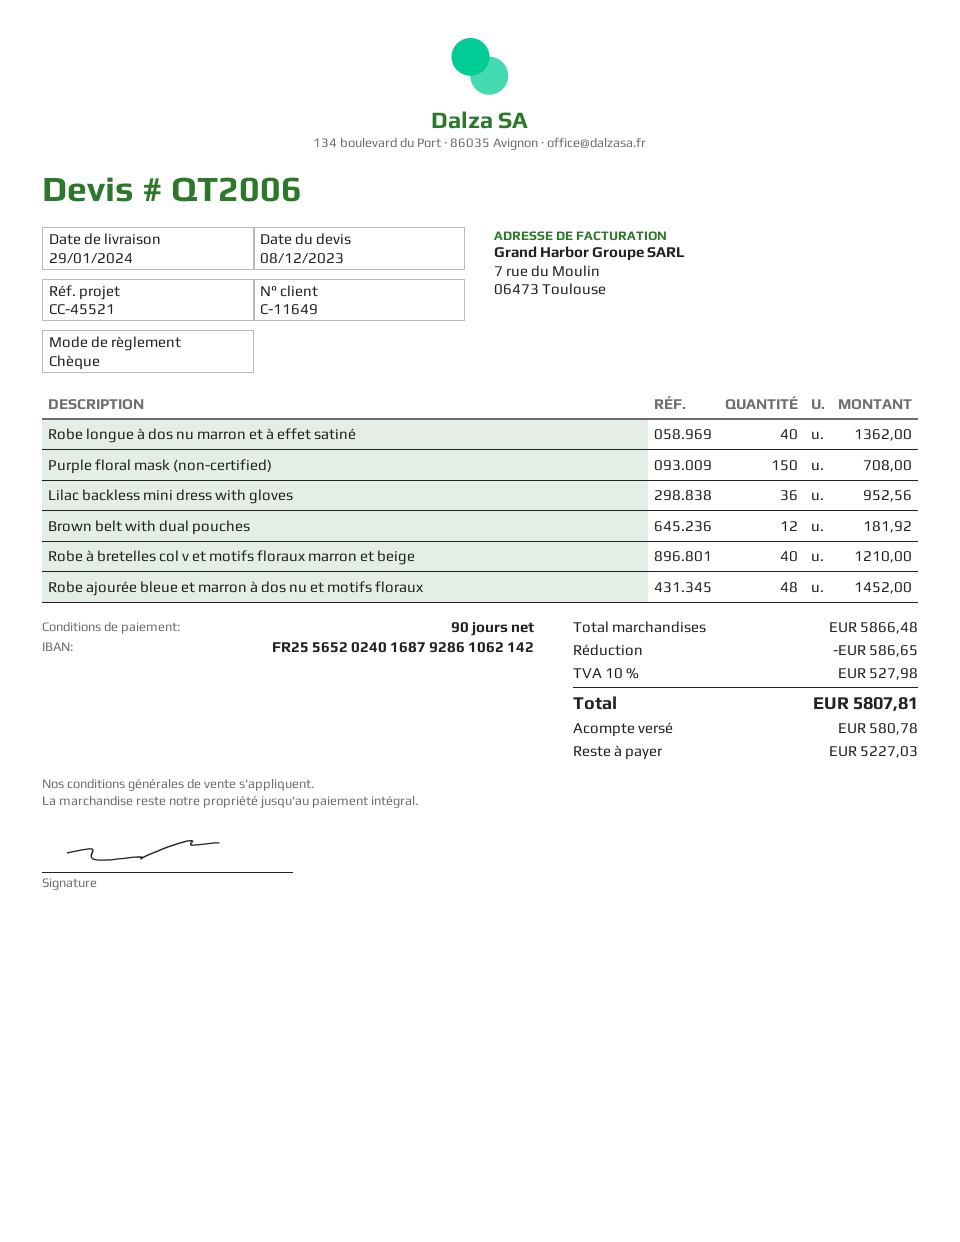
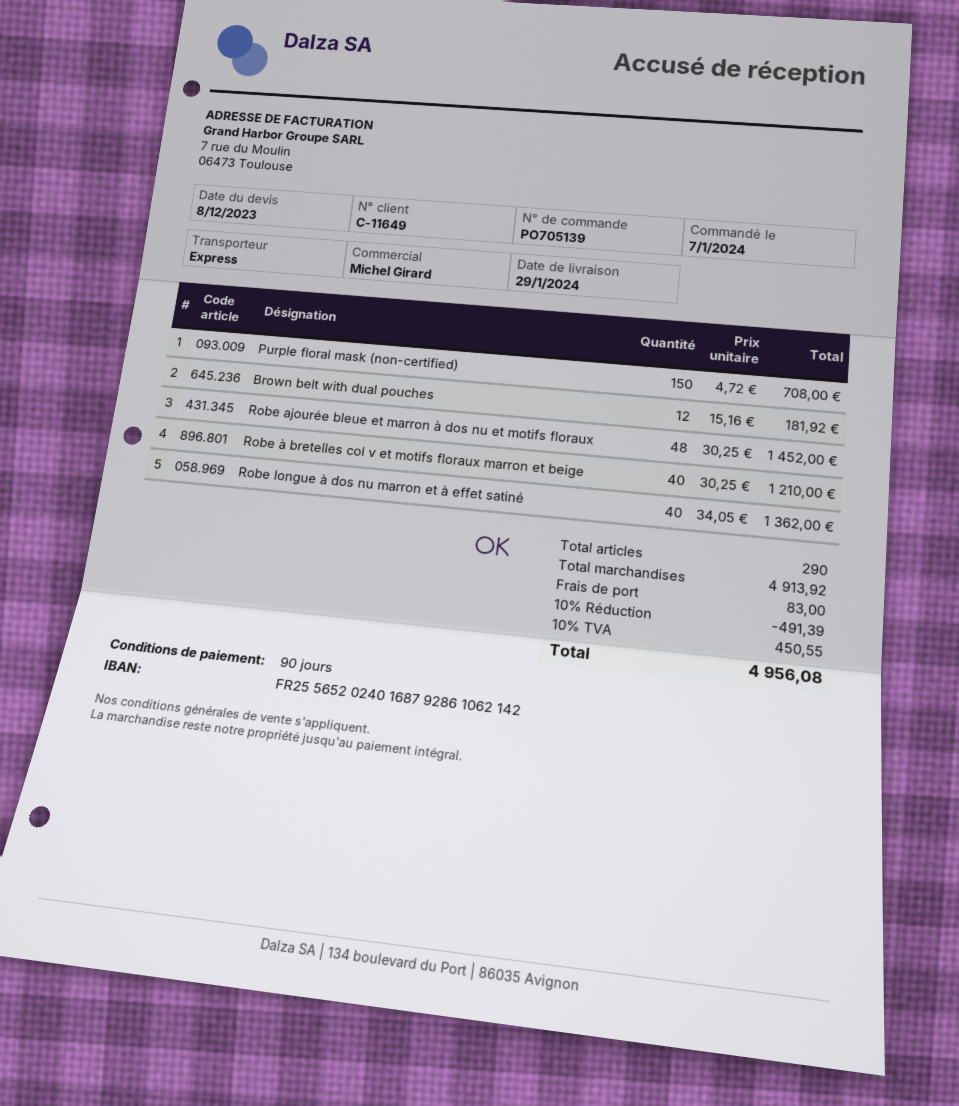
Lilac backless mini dress with gloves: 36 for 952.56 -> none
subtotal: 5866.48 -> 4913.92
discount: 586.65 -> 491.39
shipping: none -> 83.00
tax: 10% = 527.98 -> 10% = 450.55
total: 5807.81 -> 4956.08

